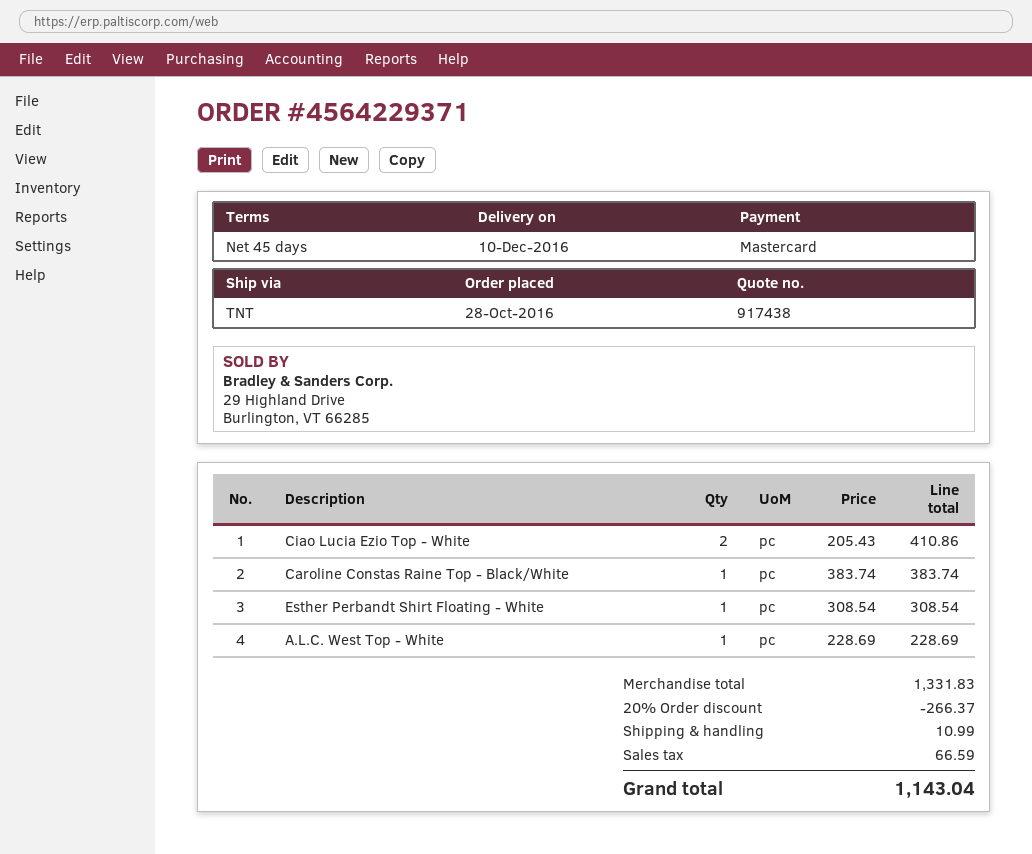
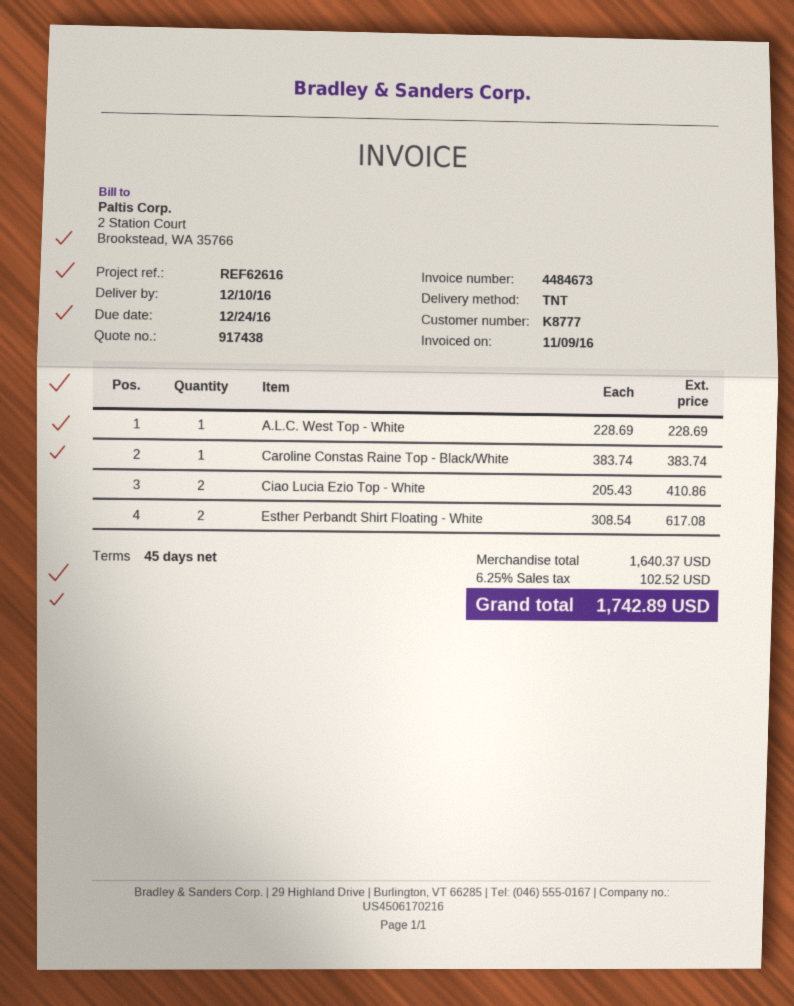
Esther Perbandt Shirt Floating - White: 1 x 308.54 = 308.54 -> 2 x 308.54 = 617.08
subtotal: 1331.83 -> 1640.37
discount: 20% = 266.37 -> none
shipping: 10.99 -> none
tax: 66.59 -> 102.52
total: 1143.04 -> 1742.89

